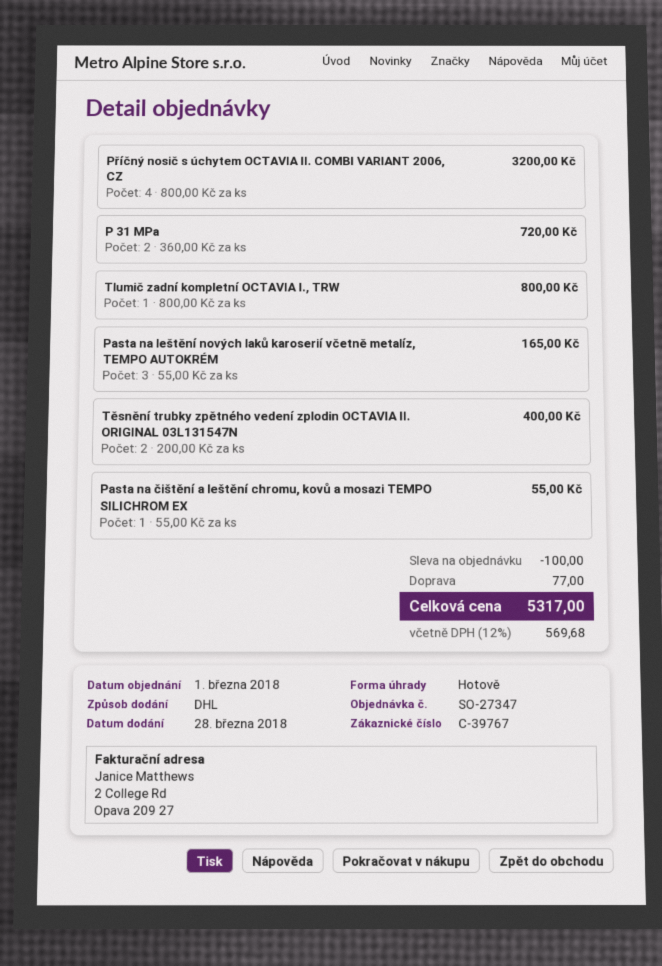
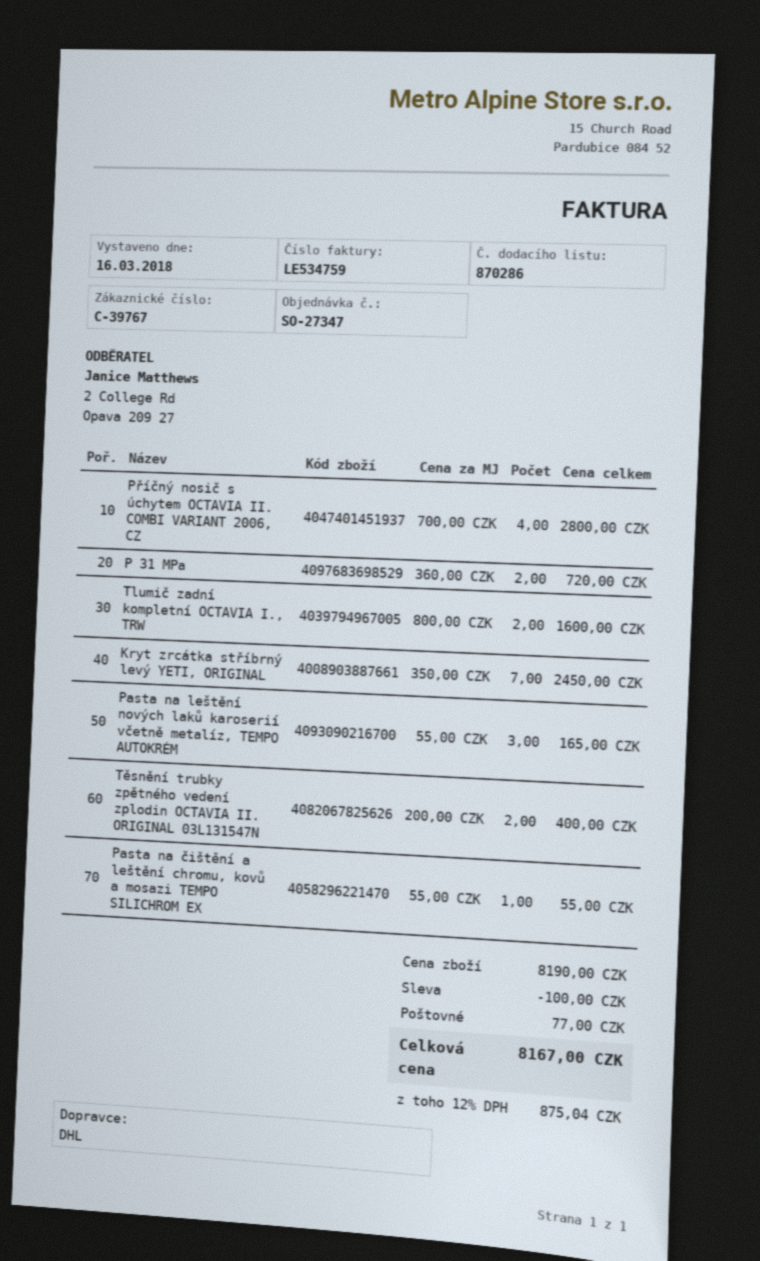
Příčný nosič s úchytem OCTAVIA II. COMBI VARIANT 2006, CZ: 4 x 800.00 = 3200.00 -> 4 x 700.00 = 2800.00
Tlumič zadní kompletní OCTAVIA I., TRW: 1 x 800.00 = 800.00 -> 2 x 800.00 = 1600.00
Kryt zrcátka stříbrný levý YETI, ORIGINAL: none -> 7 x 350.00 = 2450.00
tax: 12% = 569.68 -> 12% = 875.04
total: 5317.00 -> 8167.00

